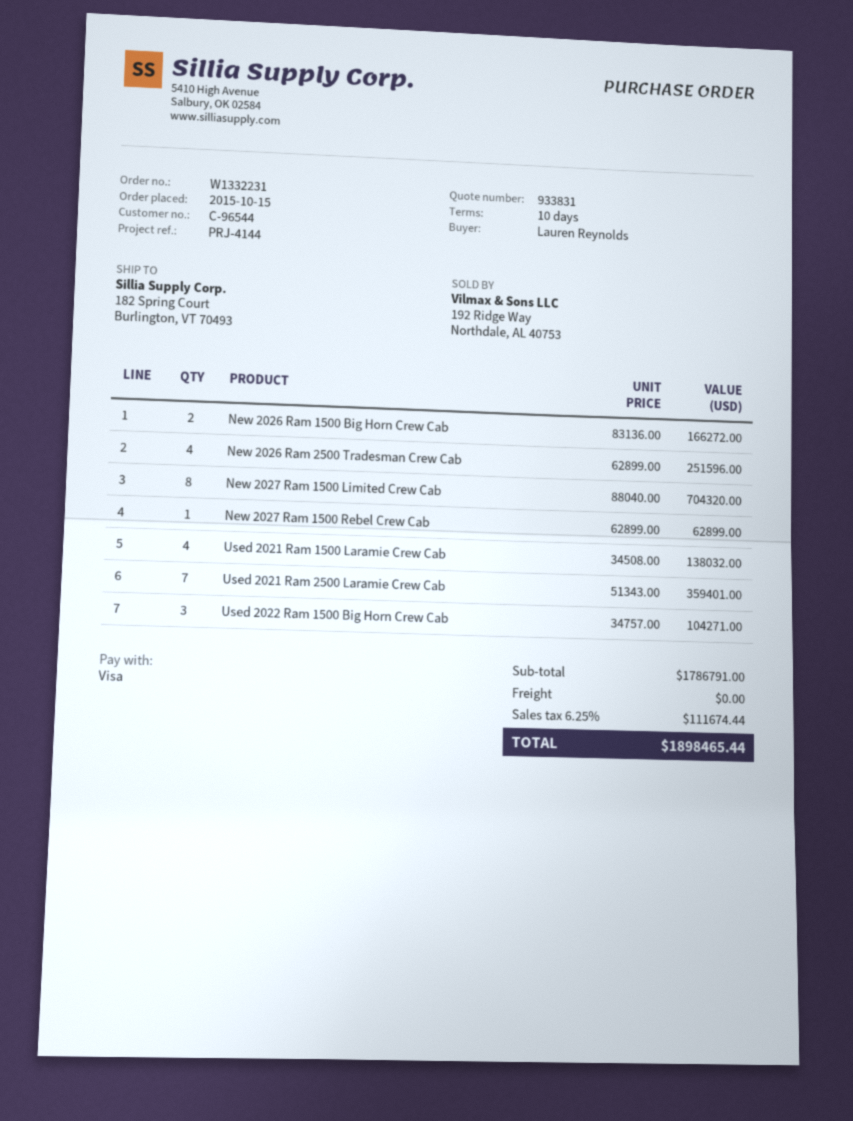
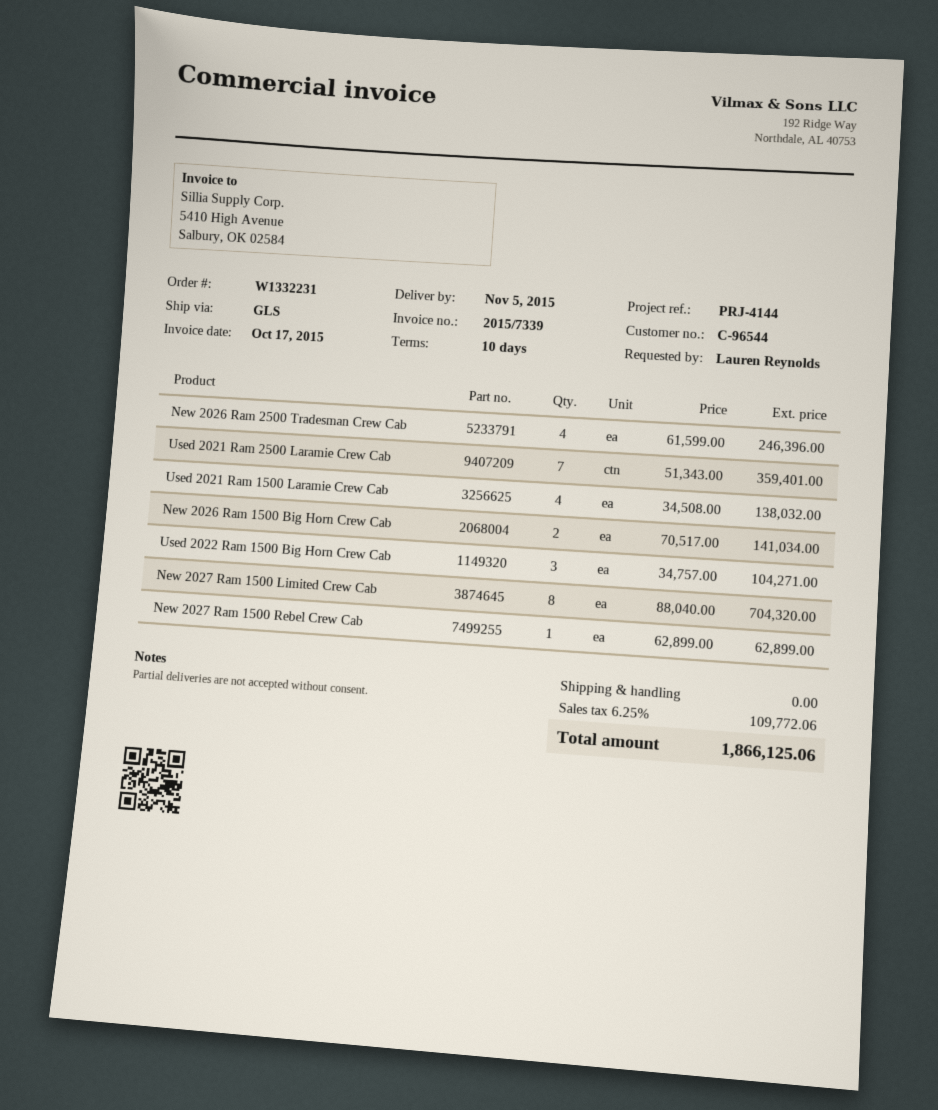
New 2026 Ram 1500 Big Horn Crew Cab: 2 x 83136.00 = 166272.00 -> 2 x 70517.00 = 141034.00
New 2026 Ram 2500 Tradesman Crew Cab: 4 x 62899.00 = 251596.00 -> 4 x 61599.00 = 246396.00
tax: 6.25% = 111674.44 -> 6.25% = 109772.06
total: 1898465.44 -> 1866125.06

